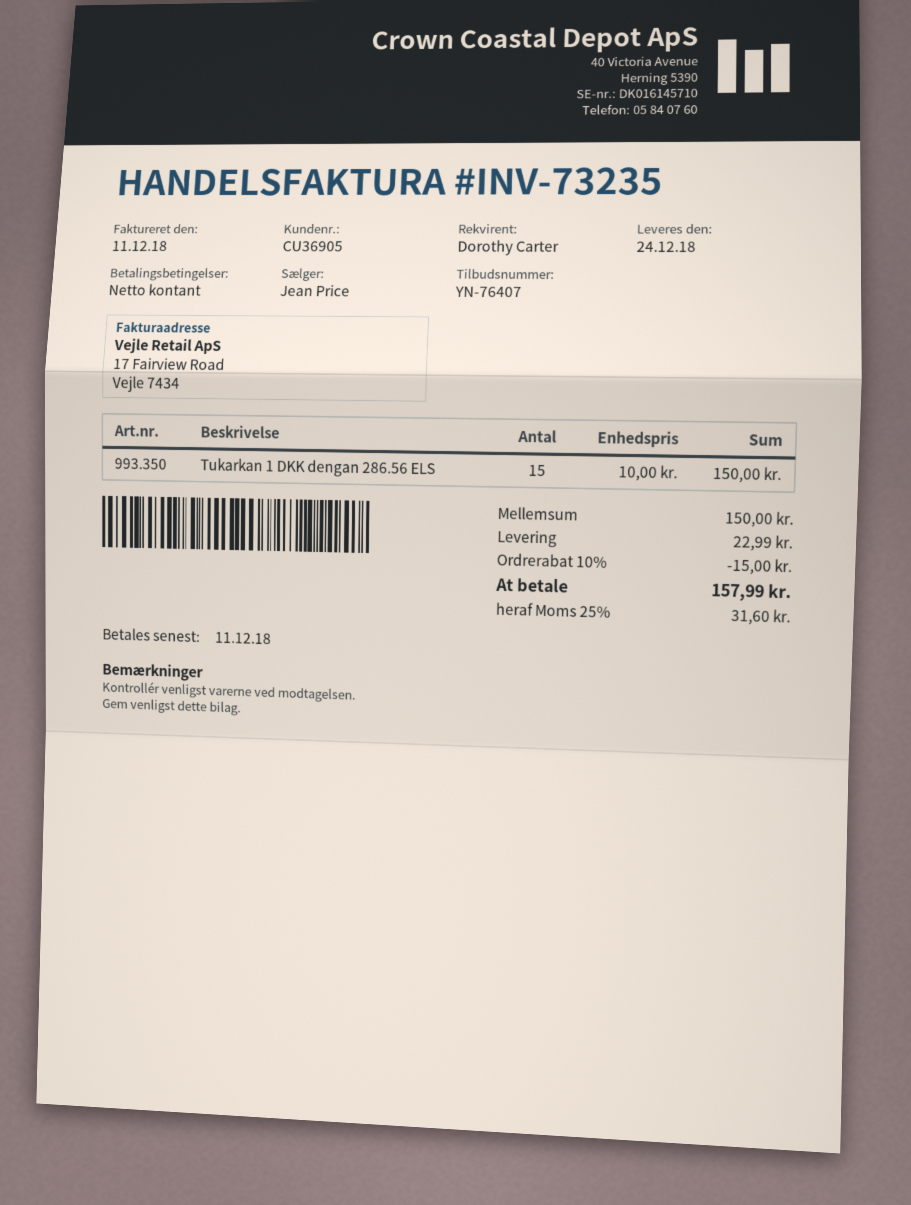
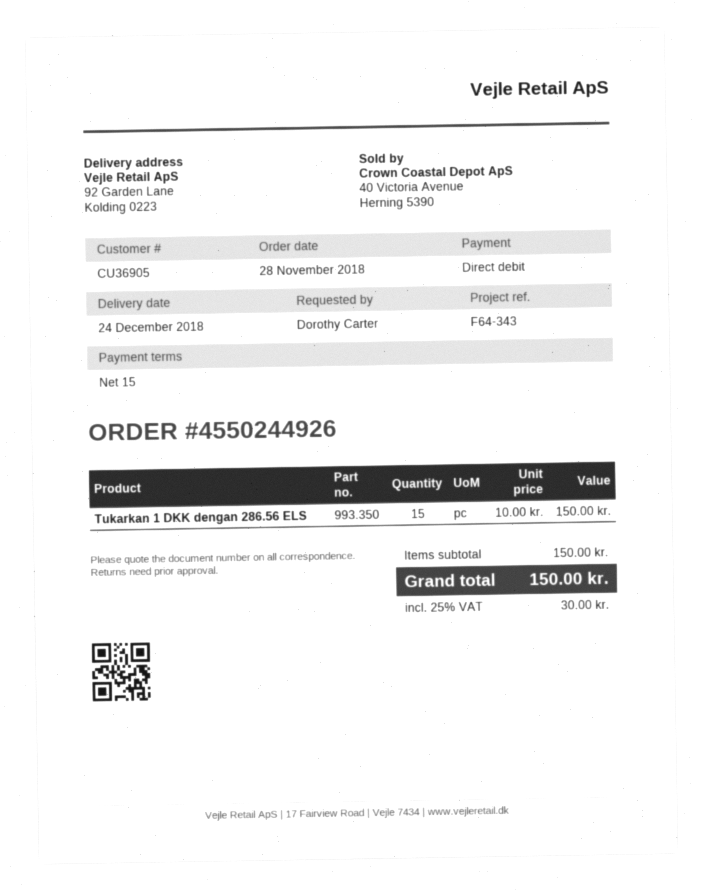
payment terms: on receipt -> 15 days
discount: 10% = 15.00 -> none
shipping: 22.99 -> none
tax: 25% = 31.60 -> 25% = 30.00
total: 157.99 -> 150.00

